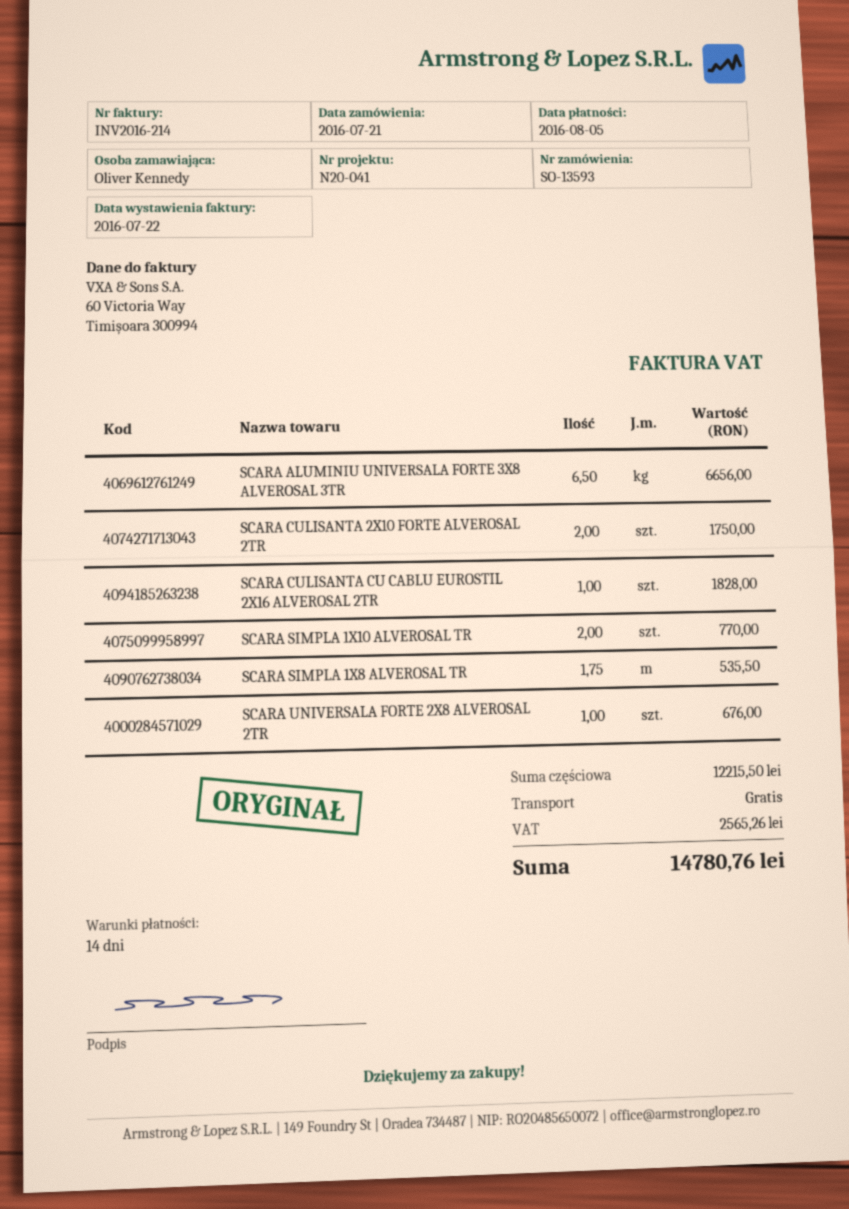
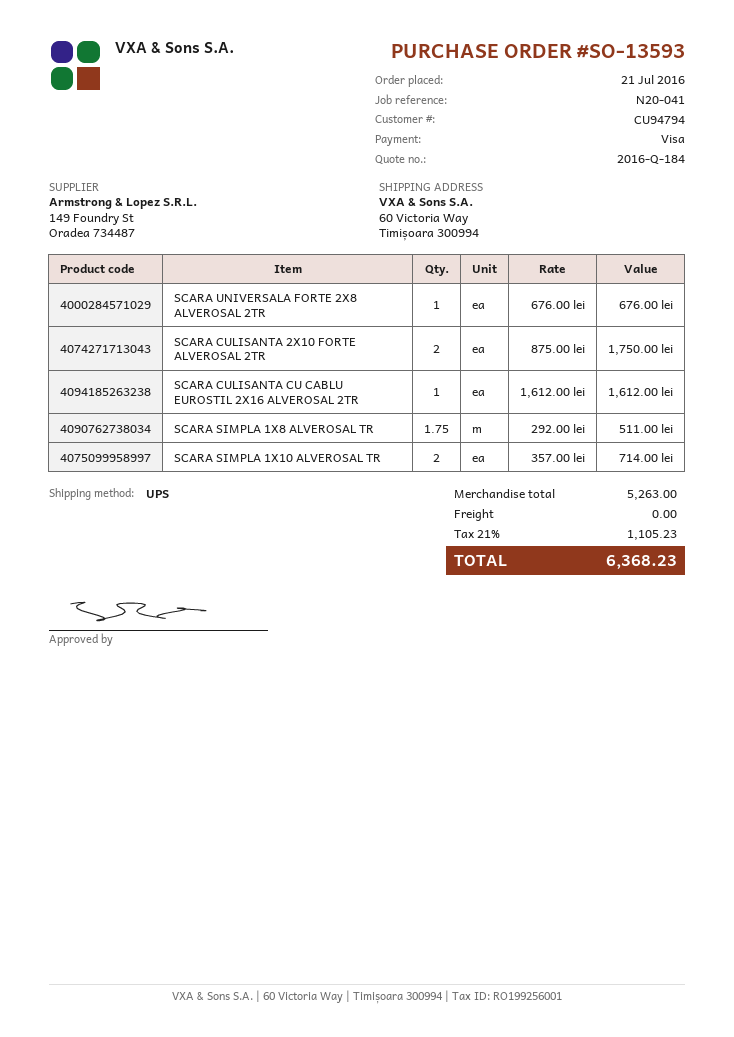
SCARA ALUMINIU UNIVERSALA FORTE 3X8 ALVEROSAL 3TR: 6.5 for 6656.00 -> none
SCARA CULISANTA CU CABLU EUROSTIL 2X16 ALVEROSAL 2TR: 1 for 1828.00 -> 1 for 1612.00
SCARA SIMPLA 1X10 ALVEROSAL TR: 2 for 770.00 -> 2 for 714.00
SCARA SIMPLA 1X8 ALVEROSAL TR: 1.75 for 535.50 -> 1.75 for 511.00
subtotal: 12215.50 -> 5263.00
tax: 2565.26 -> 1105.23
total: 14780.76 -> 6368.23

